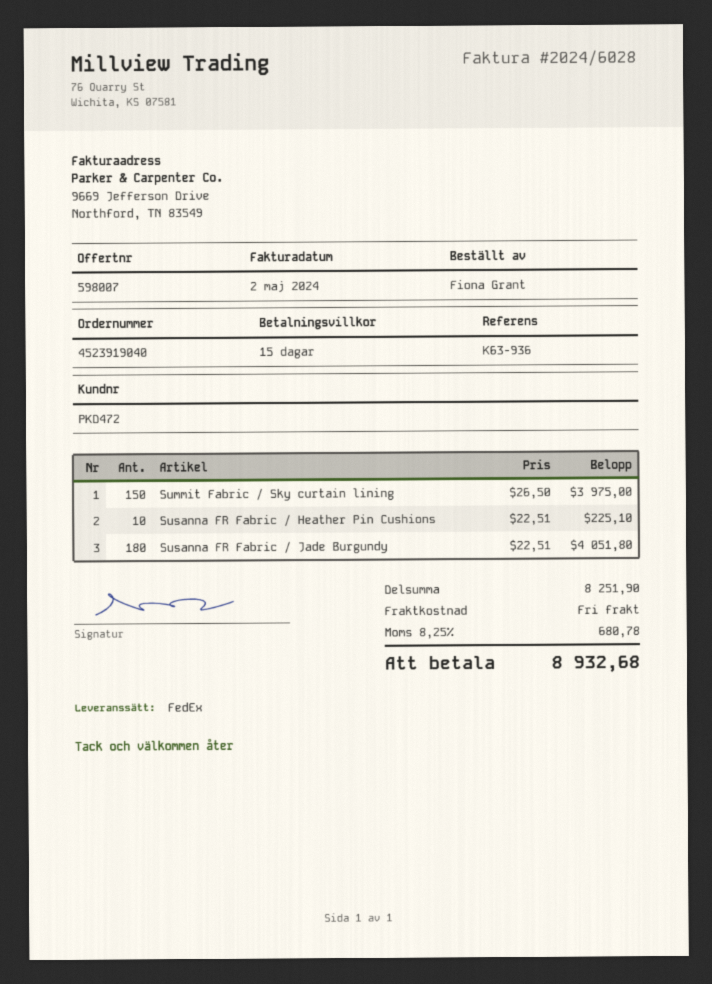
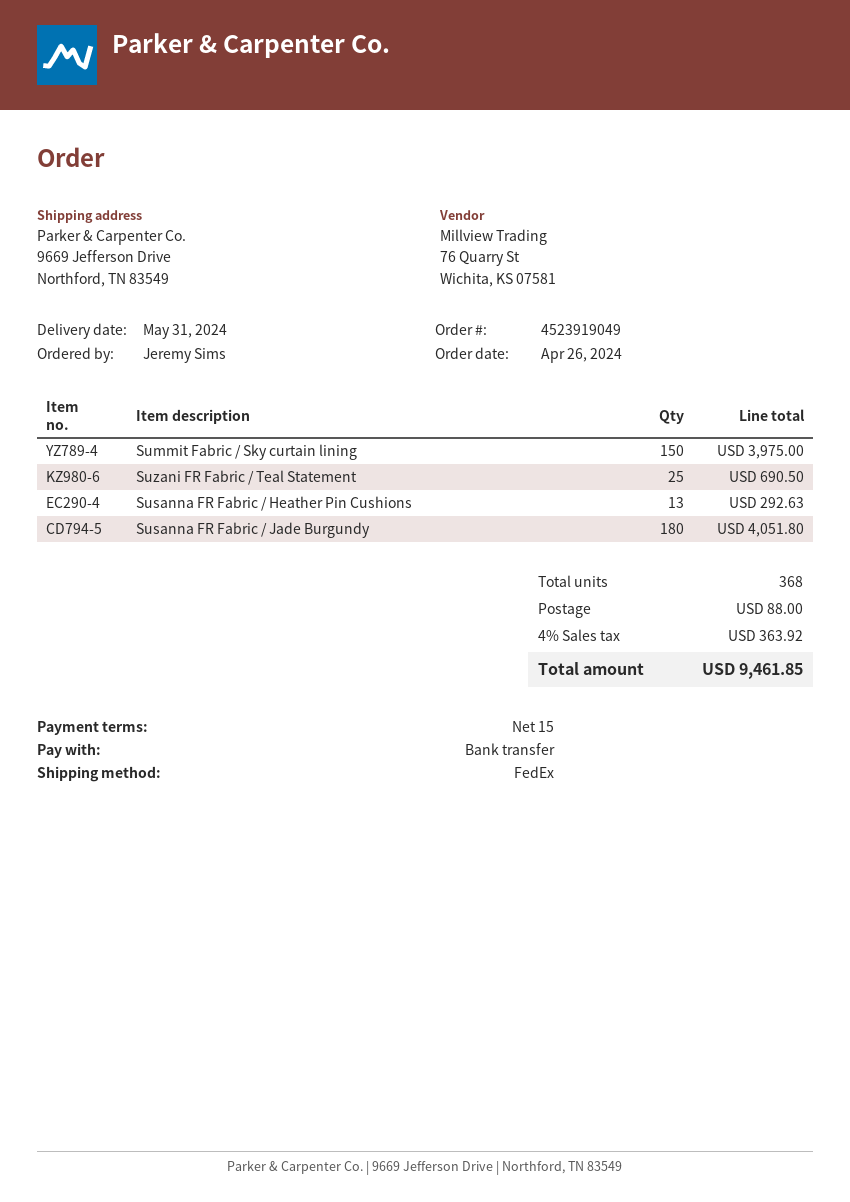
order number: 4523919040 -> 4523919049
ordered by: Fiona Grant -> Jeremy Sims
Susanna FR Fabric / Heather Pin Cushions: 10 for 225.10 -> 13 for 292.63
Suzani FR Fabric / Teal Statement: none -> 25 for 690.50
shipping: 0.00 -> 88.00
tax: 8.25% = 680.78 -> 4% = 363.92
total: 8932.68 -> 9461.85

